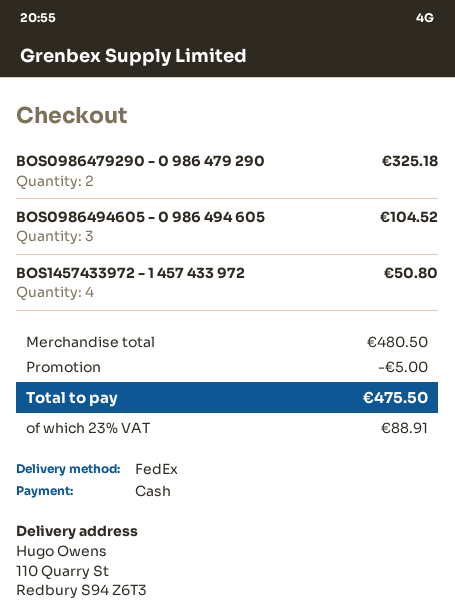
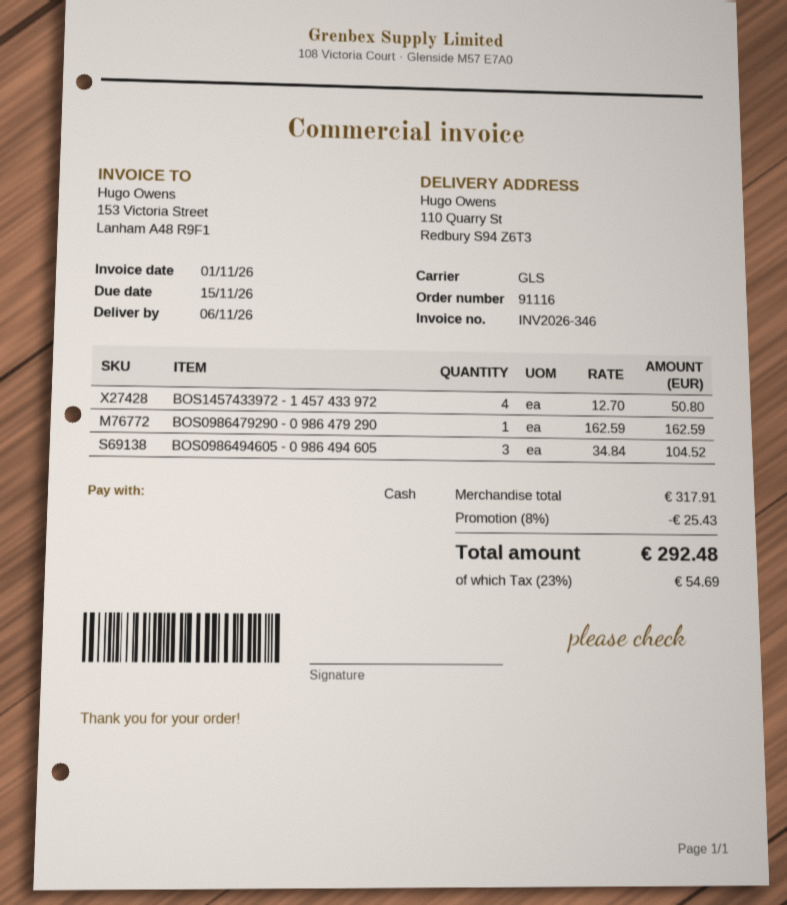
shipping method: FedEx -> GLS
BOS0986479290 - 0 986 479 290: 2 for 325.18 -> 1 for 162.59
subtotal: 480.50 -> 317.91
discount: 5.00 -> 25.43
tax: 23% = 88.91 -> 23% = 54.69
total: 475.50 -> 292.48

